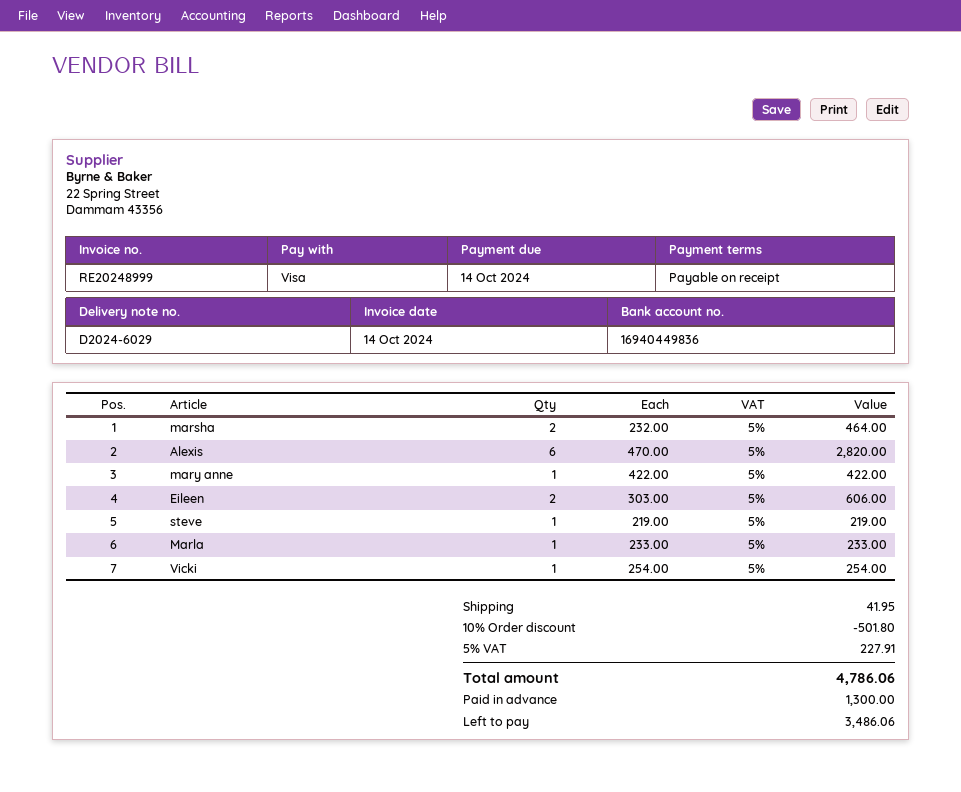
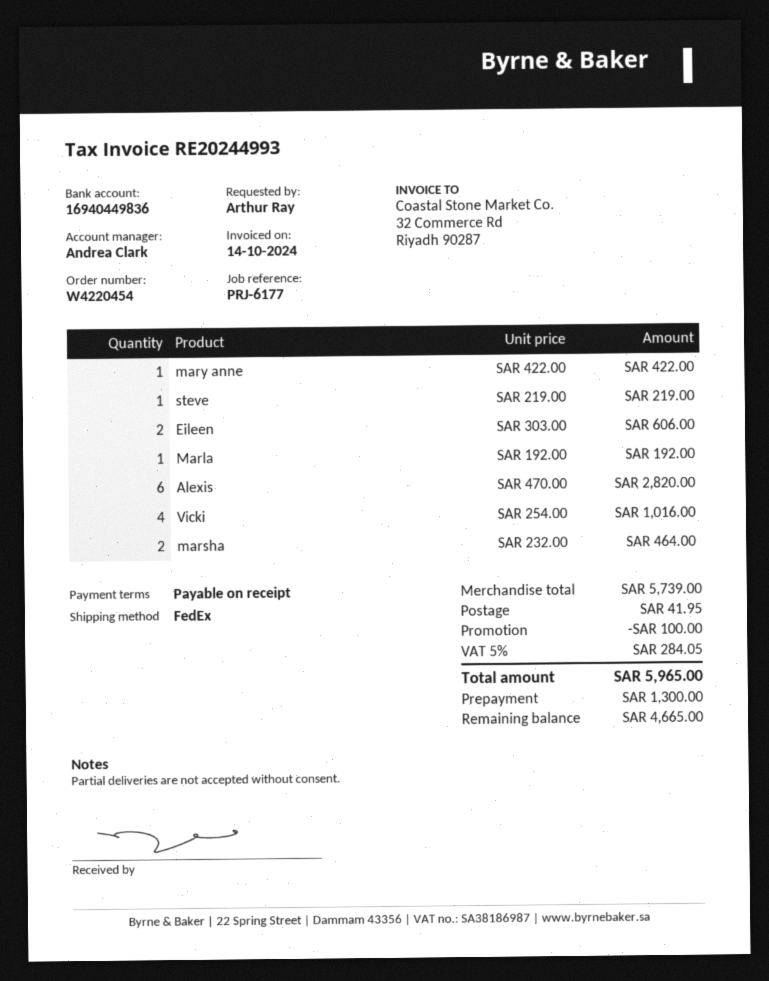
invoice number: RE20248999 -> RE20244993
Marla: 1 x 233.00 = 233.00 -> 1 x 192.00 = 192.00
Vicki: 1 x 254.00 = 254.00 -> 4 x 254.00 = 1016.00
discount: 501.80 -> 100.00
tax: 5% = 227.91 -> 5% = 284.05
total: 4786.06 -> 5965.00
balance: 3486.06 -> 4665.00

